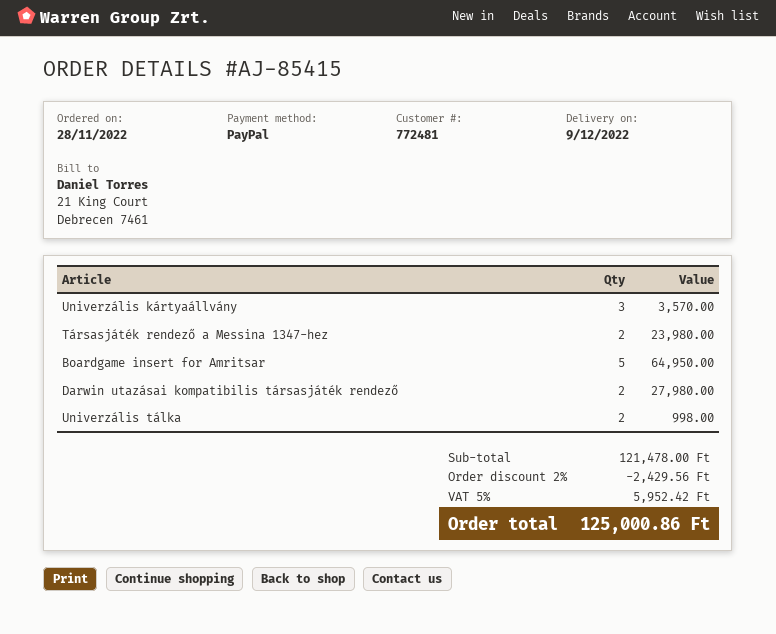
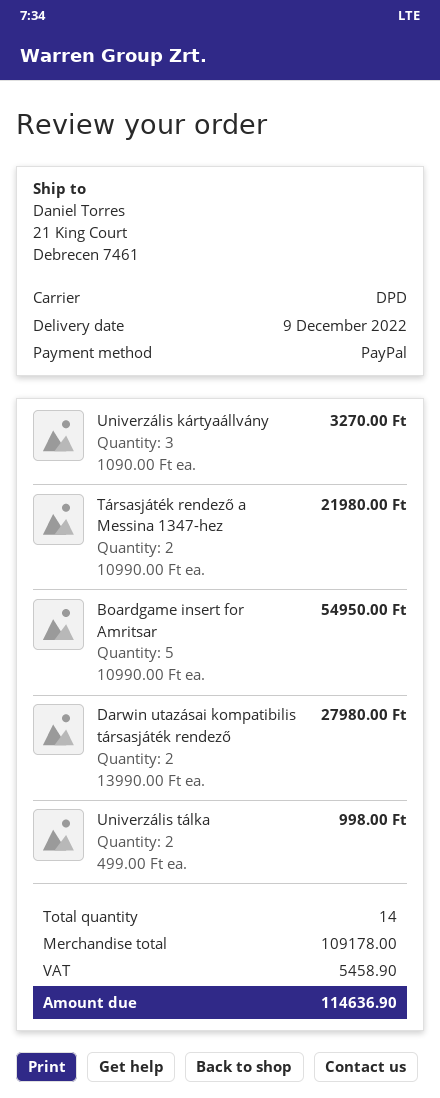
Univerzális kártyaállvány: 3 for 3570.00 -> 3 for 3270.00
Társasjáték rendező a Messina 1347-hez: 2 for 23980.00 -> 2 for 21980.00
Boardgame insert for Amritsar: 5 for 64950.00 -> 5 for 54950.00
subtotal: 121478.00 -> 109178.00
discount: 2% = 2429.56 -> none
tax: 5952.42 -> 5458.90
total: 125000.86 -> 114636.90

